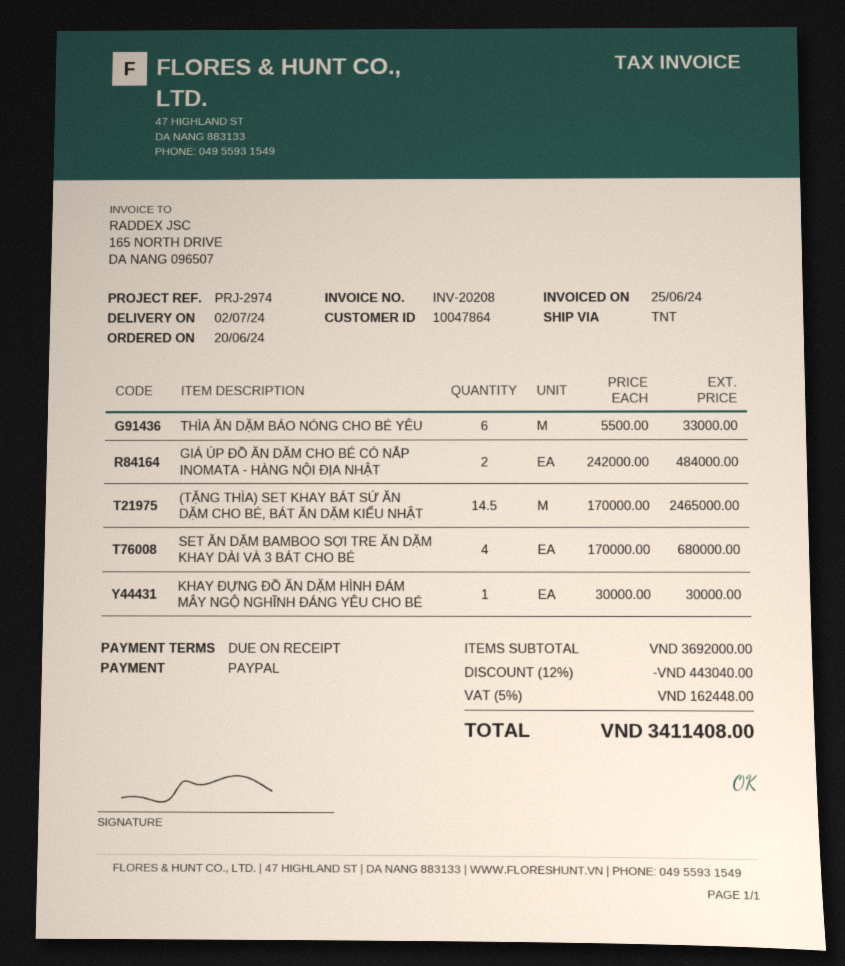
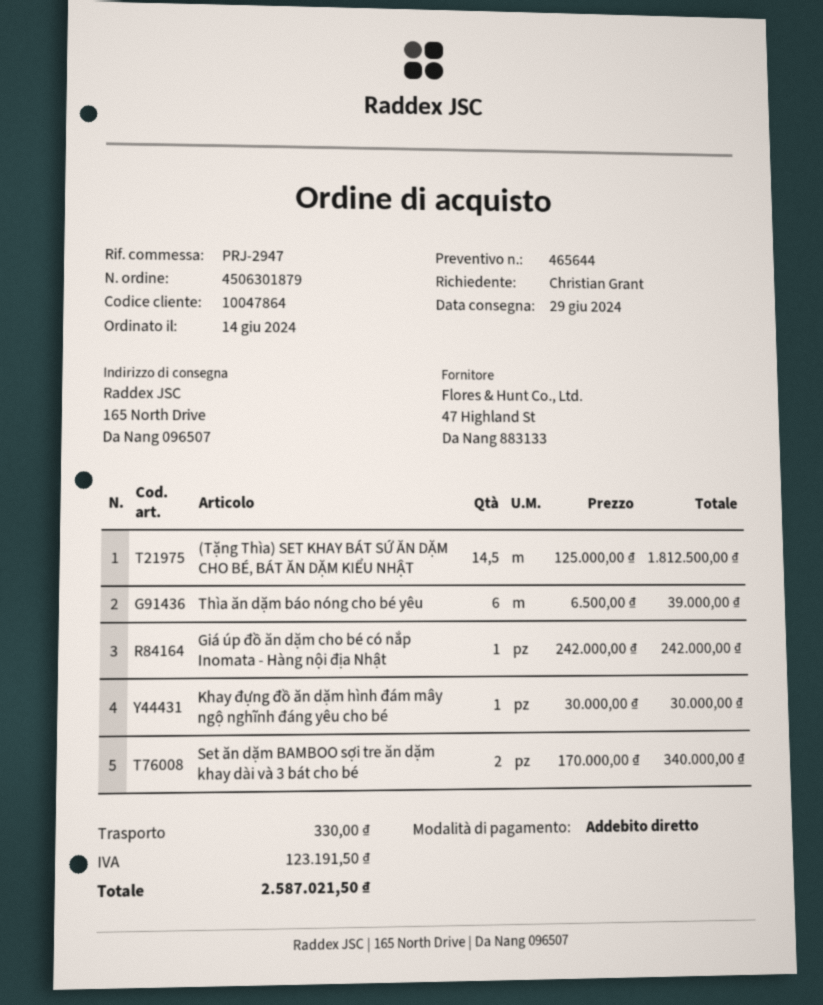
order date: 2024-06-20 -> 2024-06-14
delivery date: 2024-07-02 -> 2024-06-29
reference: PRJ-2974 -> PRJ-2947
payment method: PayPal -> direct debit
THÌA ĂN DẶM BÁO NÓNG CHO BÉ YÊU: 6 x 5500.00 = 33000.00 -> 6 x 6500.00 = 39000.00
GIÁ ÚP ĐỒ ĂN DẶM CHO BÉ CÓ NẮP INOMATA - HÀNG NỘI ĐỊA NHẬT: 2 x 242000.00 = 484000.00 -> 1 x 242000.00 = 242000.00
(TẶNG THÌA) SET KHAY BÁT SỨ ĂN DẶM CHO BÉ, BÁT ĂN DẶM KIỂU NHẬT: 14.5 x 170000.00 = 2465000.00 -> 14.5 x 125000.00 = 1812500.00
SET ĂN DẶM BAMBOO SỢI TRE ĂN DẶM KHAY DÀI VÀ 3 BÁT CHO BÉ: 4 x 170000.00 = 680000.00 -> 2 x 170000.00 = 340000.00
discount: 12% = 443040.00 -> none
shipping: none -> 330.00
tax: 162448.00 -> 123191.50
total: 3411408.00 -> 2587021.50

